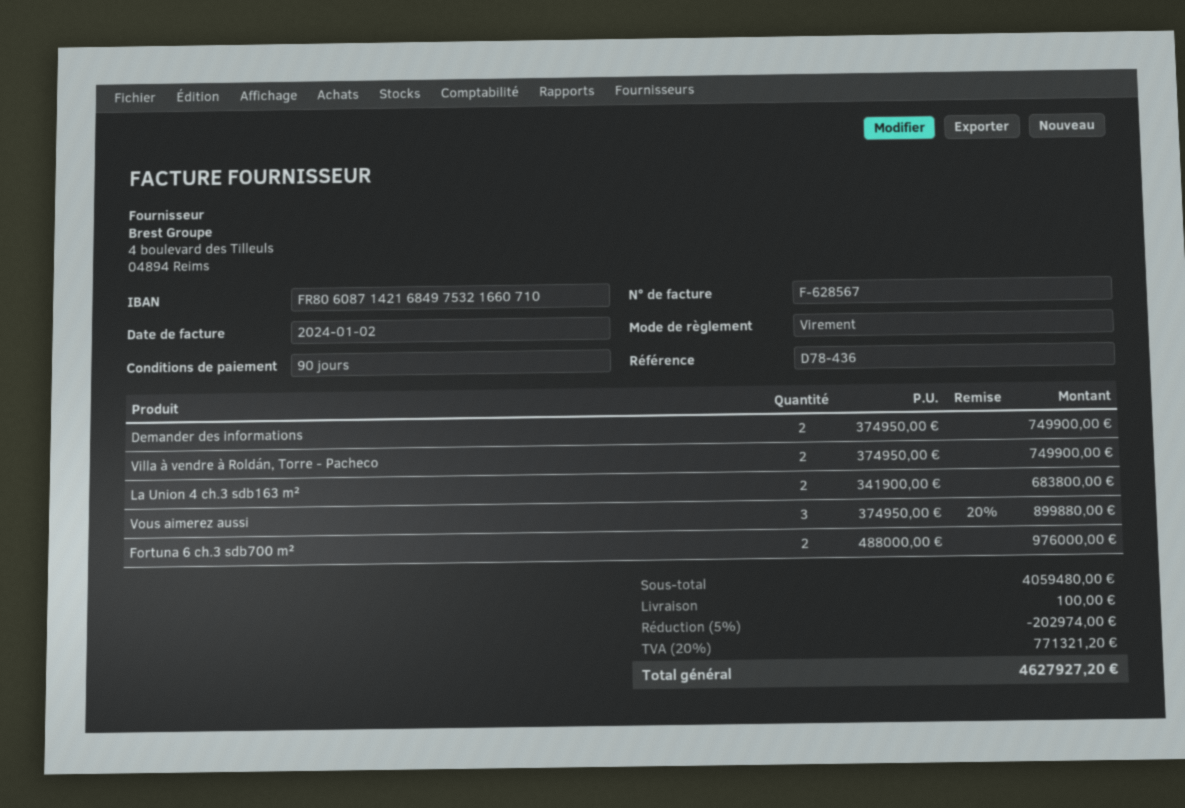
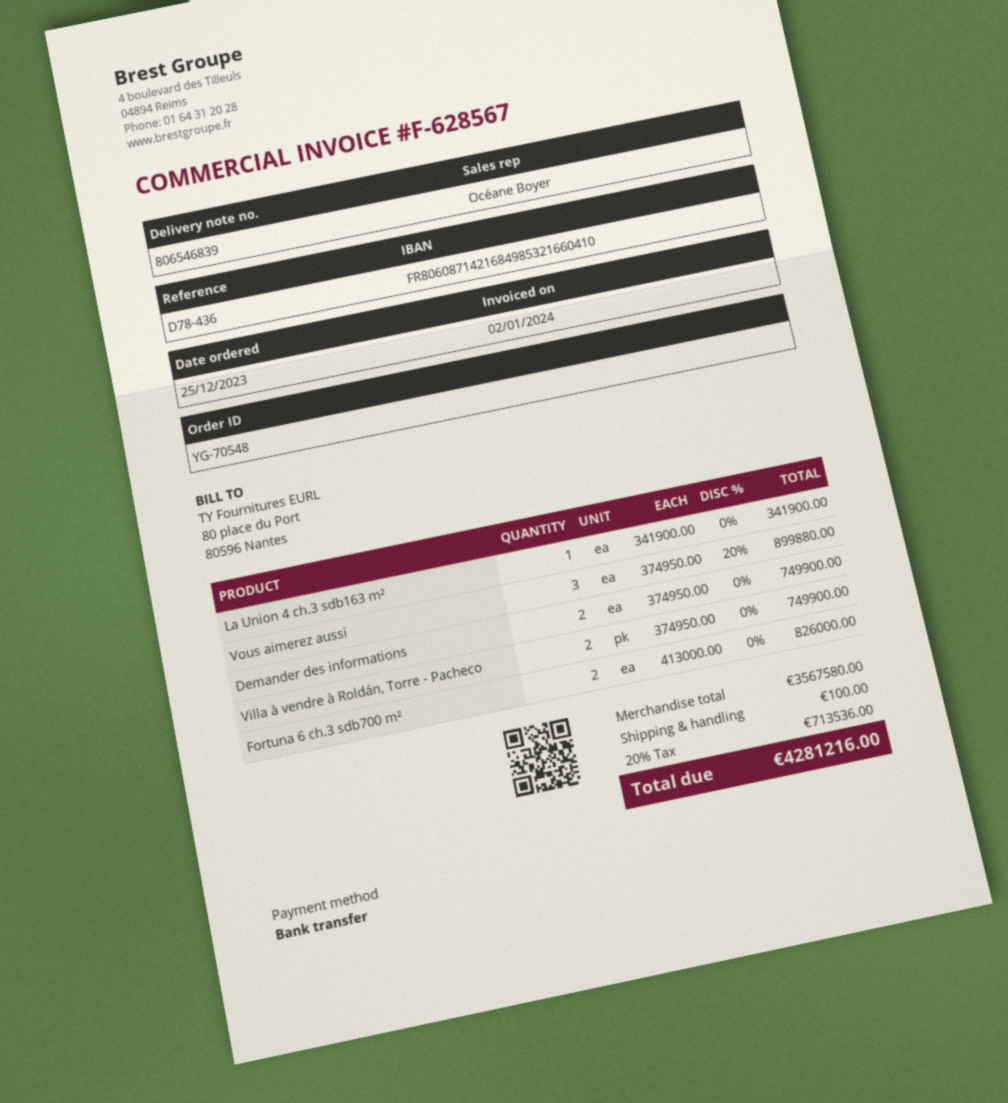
bank account: FR8060871421684975321660710 -> FR8060871421684985321660410
La Union 4 ch.3 sdb163 m²: 2 x 341900.00 = 683800.00 -> 1 x 341900.00 = 341900.00
Fortuna 6 ch.3 sdb700 m²: 2 x 488000.00 = 976000.00 -> 2 x 413000.00 = 826000.00
subtotal: 4059480.00 -> 3567580.00
discount: 5% = 202974.00 -> none
tax: 20% = 771321.20 -> 20% = 713536.00
total: 4627927.20 -> 4281216.00

